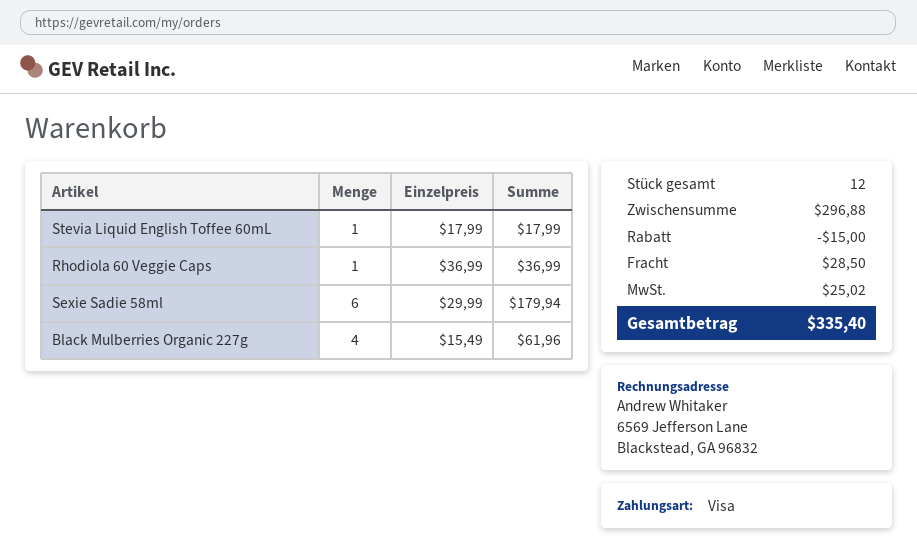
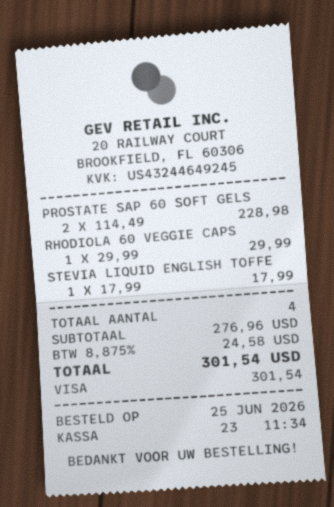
Rhodiola 60 Veggie Caps: 1 x 36.99 = 36.99 -> 1 x 29.99 = 29.99
Sexie Sadie 58ml: 6 x 29.99 = 179.94 -> none
Black Mulberries Organic 227g: 4 x 15.49 = 61.96 -> none
PROSTATE SAP 60 SOFT GELS: none -> 2 x 114.49 = 228.98
total quantity: 12 -> 4
subtotal: 296.88 -> 276.96
discount: 15.00 -> none
shipping: 28.50 -> none
tax: 25.02 -> 24.58
total: 335.40 -> 301.54

